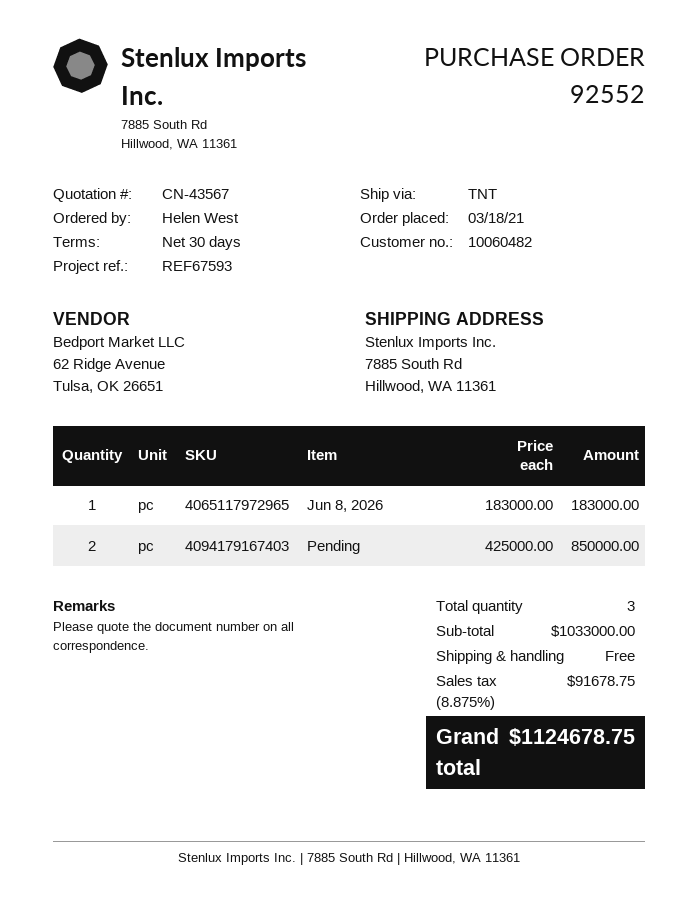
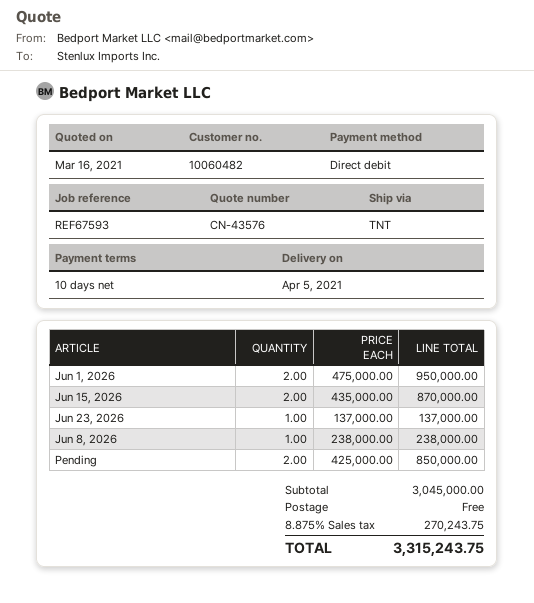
quote number: CN-43567 -> CN-43576
payment terms: 30 days -> 10 days
Jun 8, 2026: 1 x 183000.00 = 183000.00 -> 1 x 238000.00 = 238000.00
Jun 1, 2026: none -> 2 x 475000.00 = 950000.00
Jun 15, 2026: none -> 2 x 435000.00 = 870000.00
Jun 23, 2026: none -> 1 x 137000.00 = 137000.00
subtotal: 1033000.00 -> 3045000.00
tax: 8.875% = 91678.75 -> 8.875% = 270243.75
total: 1124678.75 -> 3315243.75

